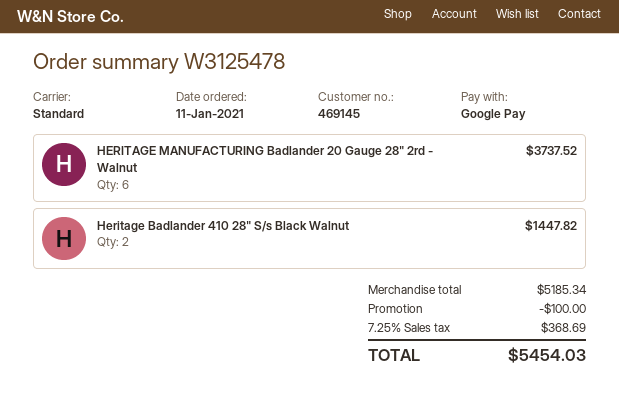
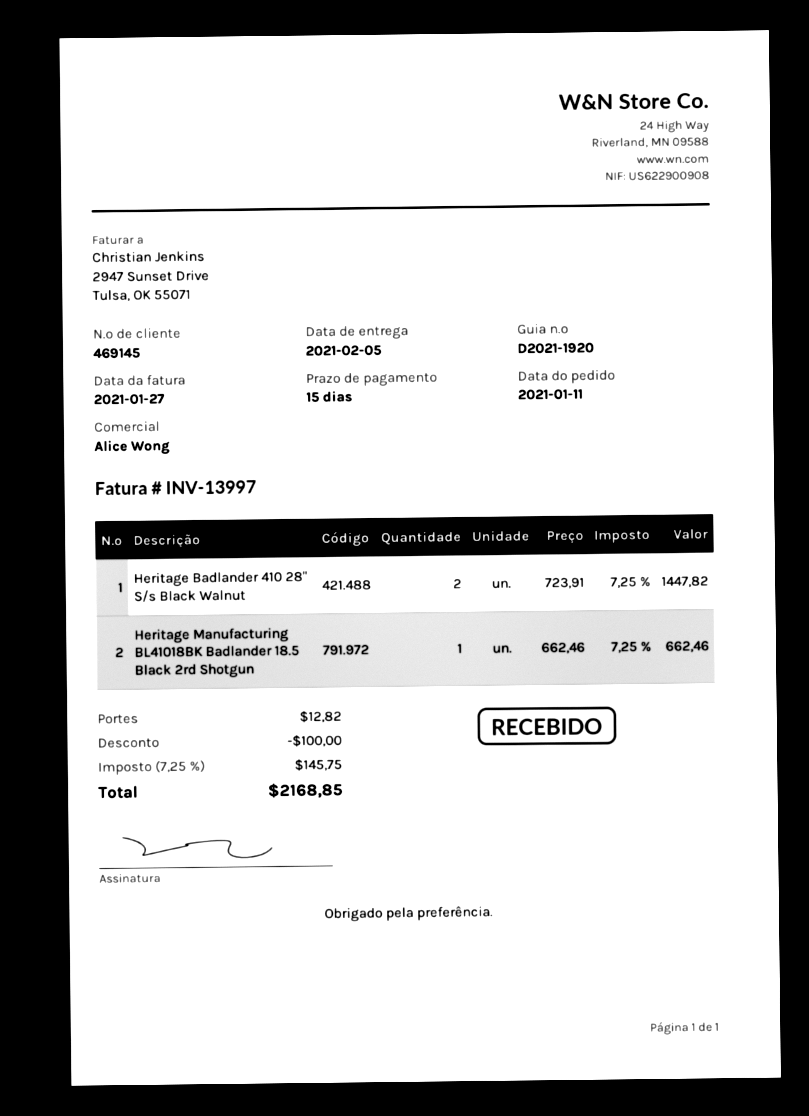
HERITAGE MANUFACTURING Badlander 20 Gauge 28" 2rd - Walnut: 6 for 3737.52 -> none
Heritage Manufacturing BL41018BK Badlander 18.5 Black 2rd Shotgun: none -> 1 for 662.46
shipping: none -> 12.82
tax: 7.25% = 368.69 -> 7.25% = 145.75
total: 5454.03 -> 2168.85

